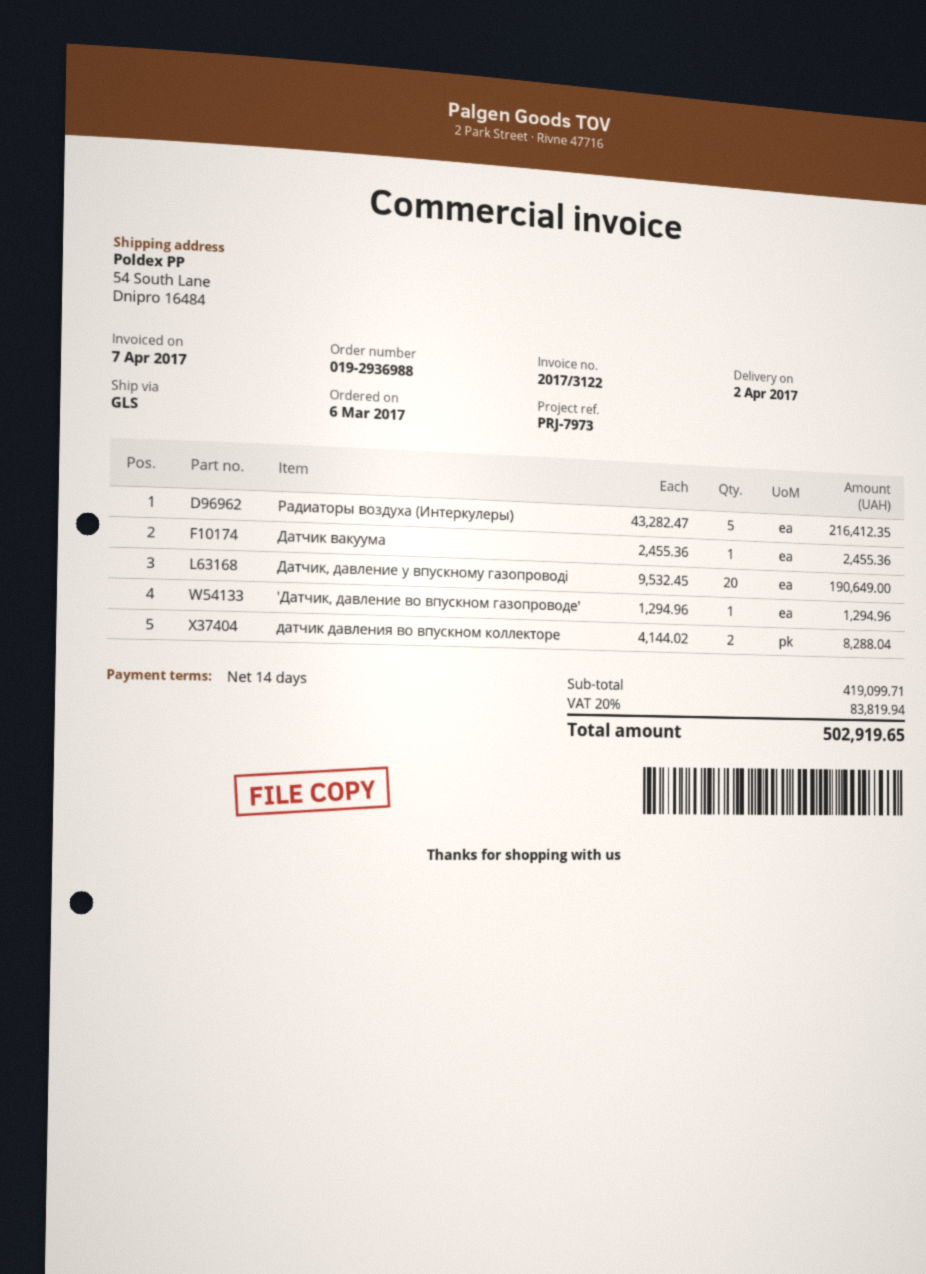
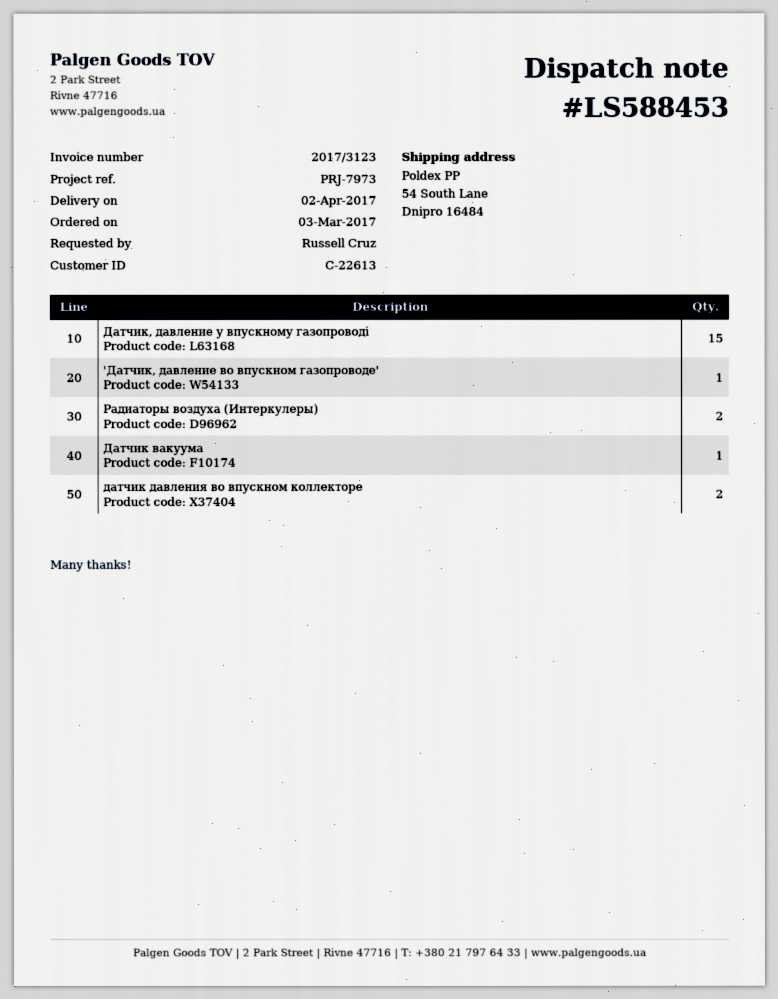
order date: 2017-03-06 -> 2017-03-03
invoice number: 2017/3122 -> 2017/3123
Радиаторы воздуха (Интеркулеры): 5 -> 2
Датчик, давление у впускному газопроводі: 20 -> 15

